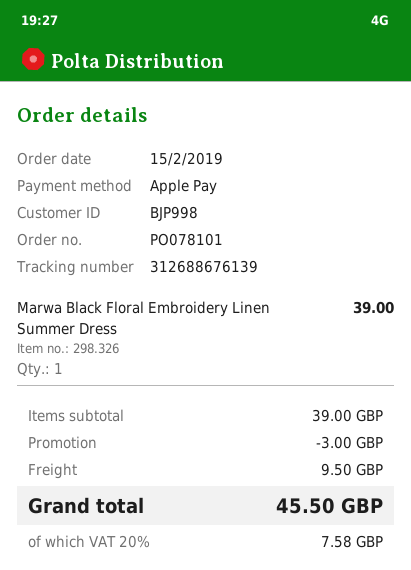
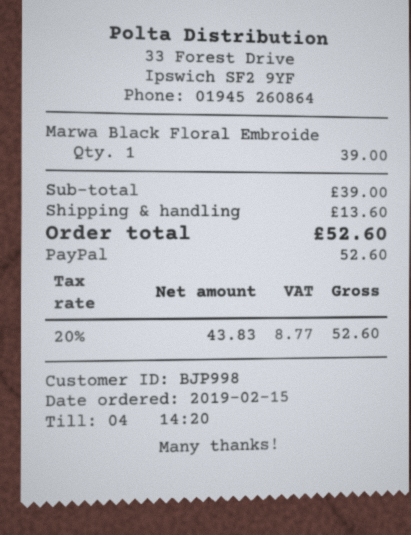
payment method: Apple Pay -> PayPal
discount: 3.00 -> none
shipping: 9.50 -> 13.60
tax: 20% = 7.58 -> 20% = 8.77
total: 45.50 -> 52.60

